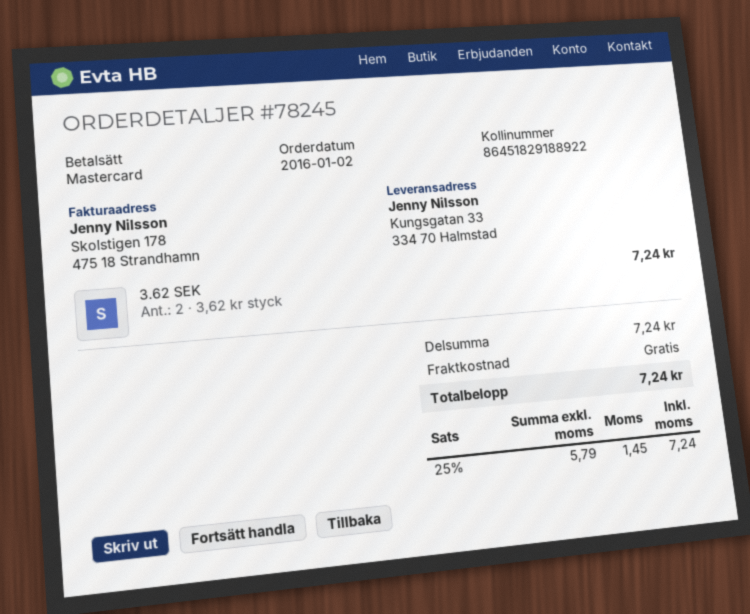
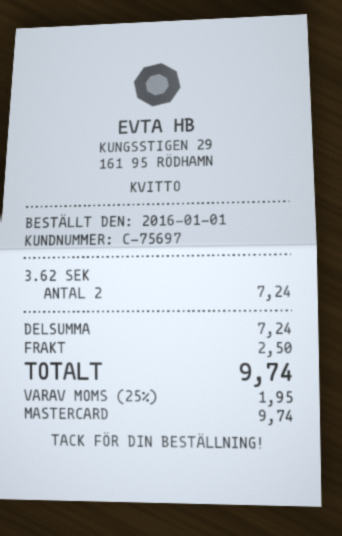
order date: 2016-01-02 -> 2016-01-01
shipping: 0.00 -> 2.50
tax: 25% = 1.45 -> 25% = 1.95
total: 7.24 -> 9.74

